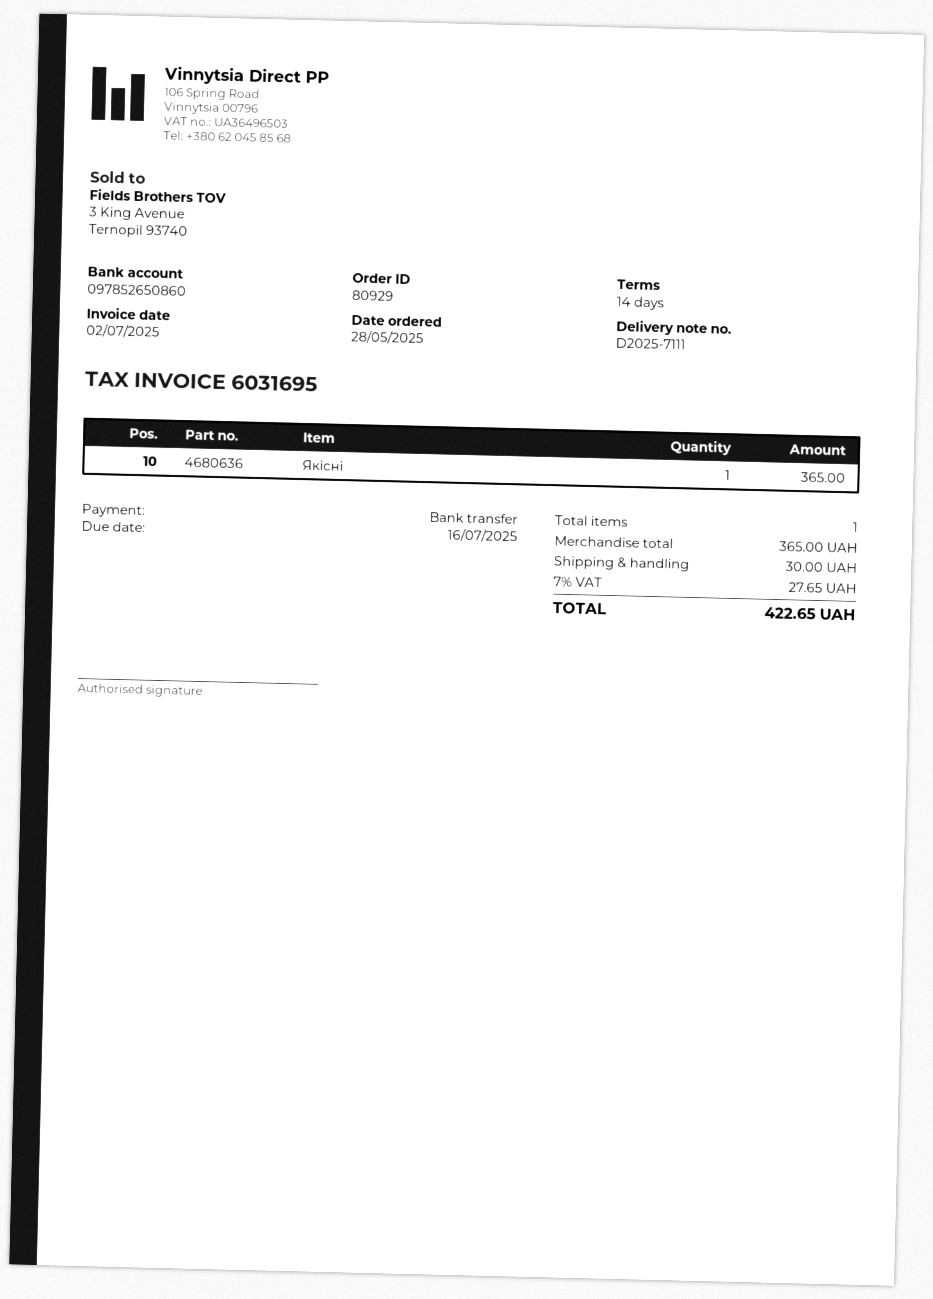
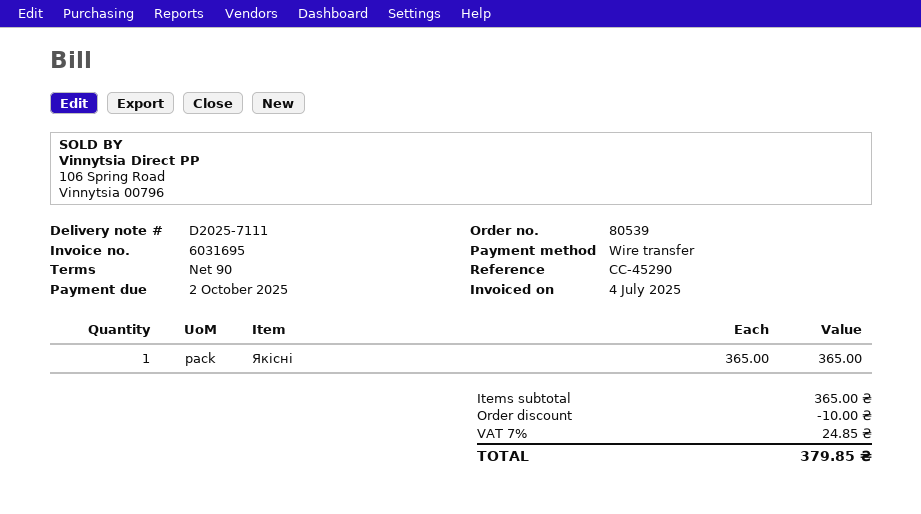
order number: 80929 -> 80539
invoice date: 2025-07-02 -> 2025-07-04
payment terms: 14 days -> 90 days
due date: 2025-07-16 -> 2025-10-02
discount: none -> 10.00
shipping: 30.00 -> none
tax: 7% = 27.65 -> 7% = 24.85
total: 422.65 -> 379.85

